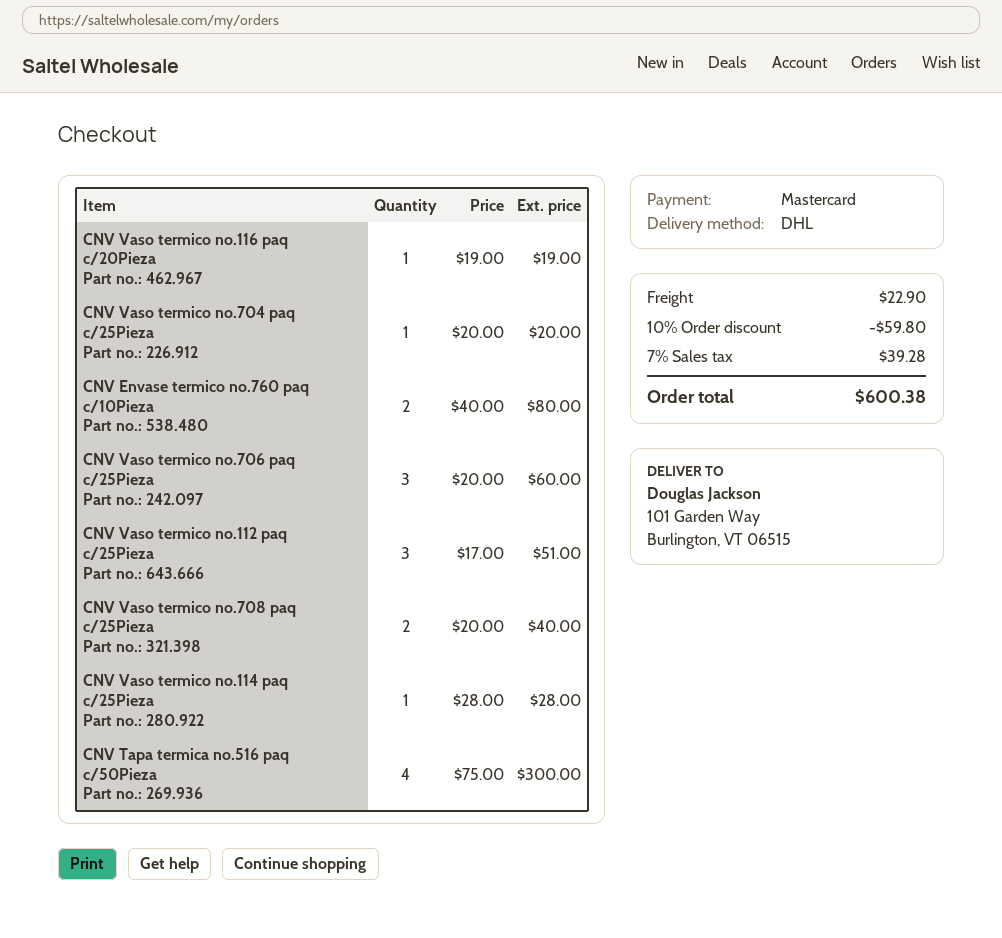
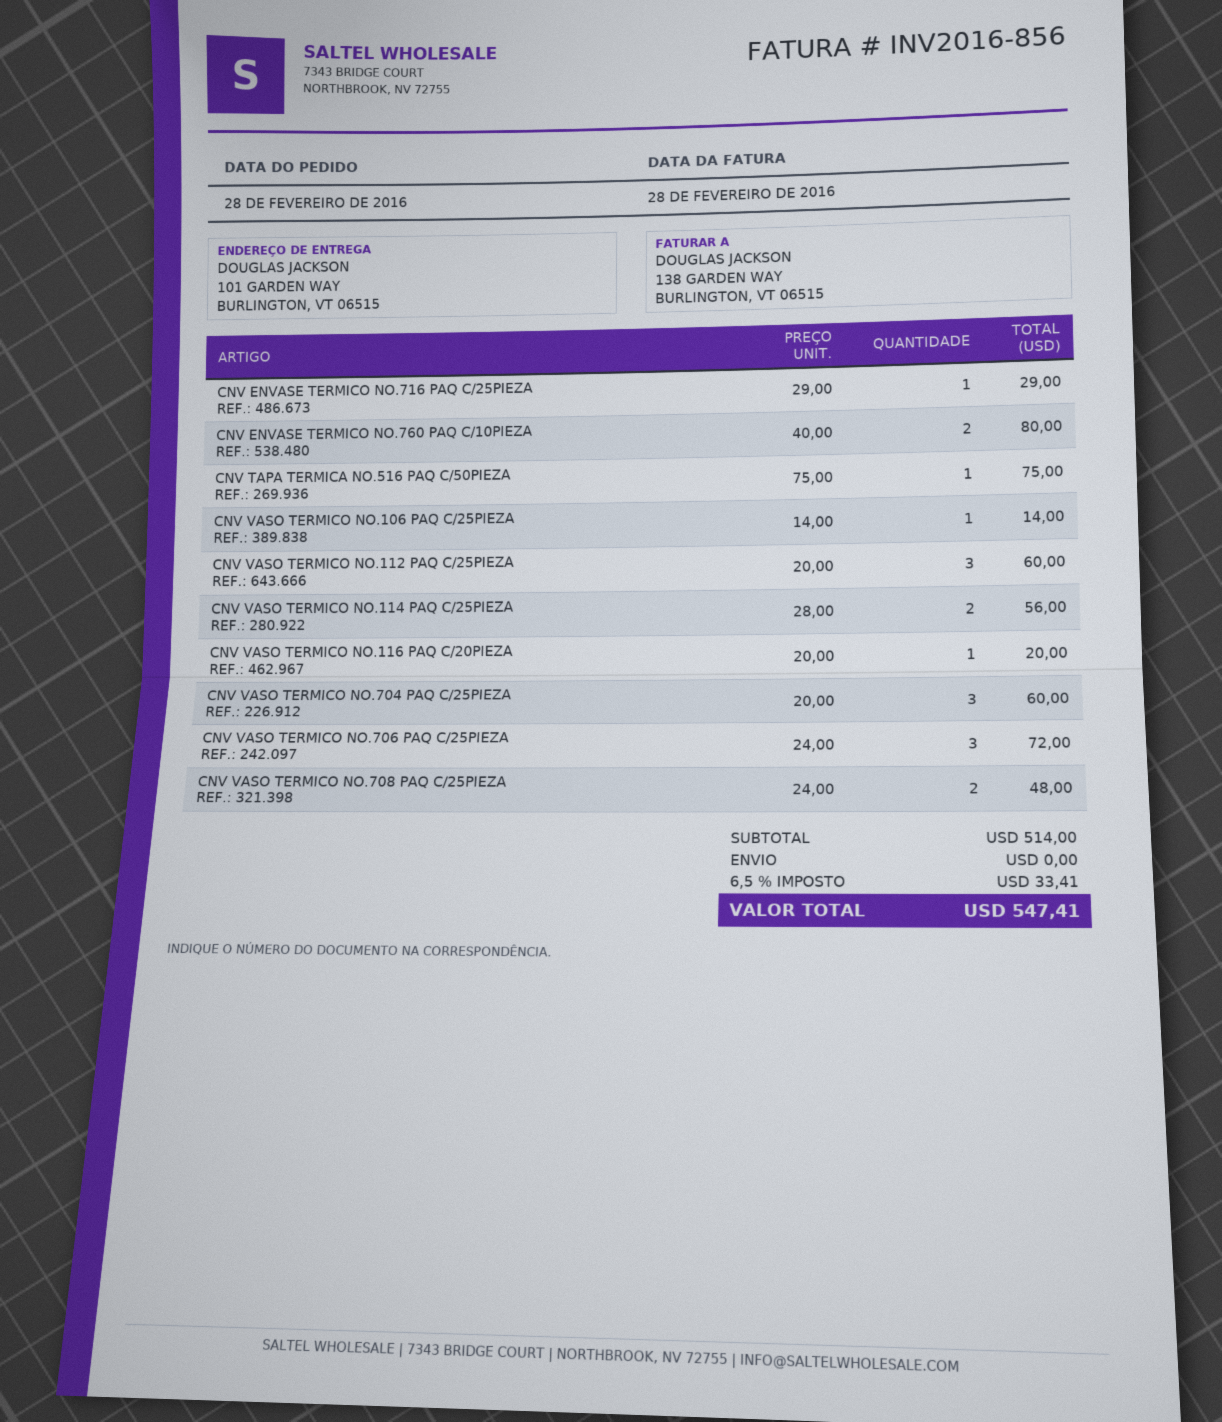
CNV Vaso termico no.116 paq c/20Pieza: 1 x 19.00 = 19.00 -> 1 x 20.00 = 20.00
CNV Vaso termico no.704 paq c/25Pieza: 1 x 20.00 = 20.00 -> 3 x 20.00 = 60.00
CNV Vaso termico no.706 paq c/25Pieza: 3 x 20.00 = 60.00 -> 3 x 24.00 = 72.00
CNV Vaso termico no.112 paq c/25Pieza: 3 x 17.00 = 51.00 -> 3 x 20.00 = 60.00
CNV Vaso termico no.708 paq c/25Pieza: 2 x 20.00 = 40.00 -> 2 x 24.00 = 48.00
CNV Vaso termico no.114 paq c/25Pieza: 1 x 28.00 = 28.00 -> 2 x 28.00 = 56.00
CNV Tapa termica no.516 paq c/50Pieza: 4 x 75.00 = 300.00 -> 1 x 75.00 = 75.00
CNV ENVASE TERMICO NO.716 PAQ C/25PIEZA: none -> 1 x 29.00 = 29.00
CNV VASO TERMICO NO.106 PAQ C/25PIEZA: none -> 1 x 14.00 = 14.00
discount: 10% = 59.80 -> none
shipping: 22.90 -> 0.00
tax: 7% = 39.28 -> 6.5% = 33.41
total: 600.38 -> 547.41

